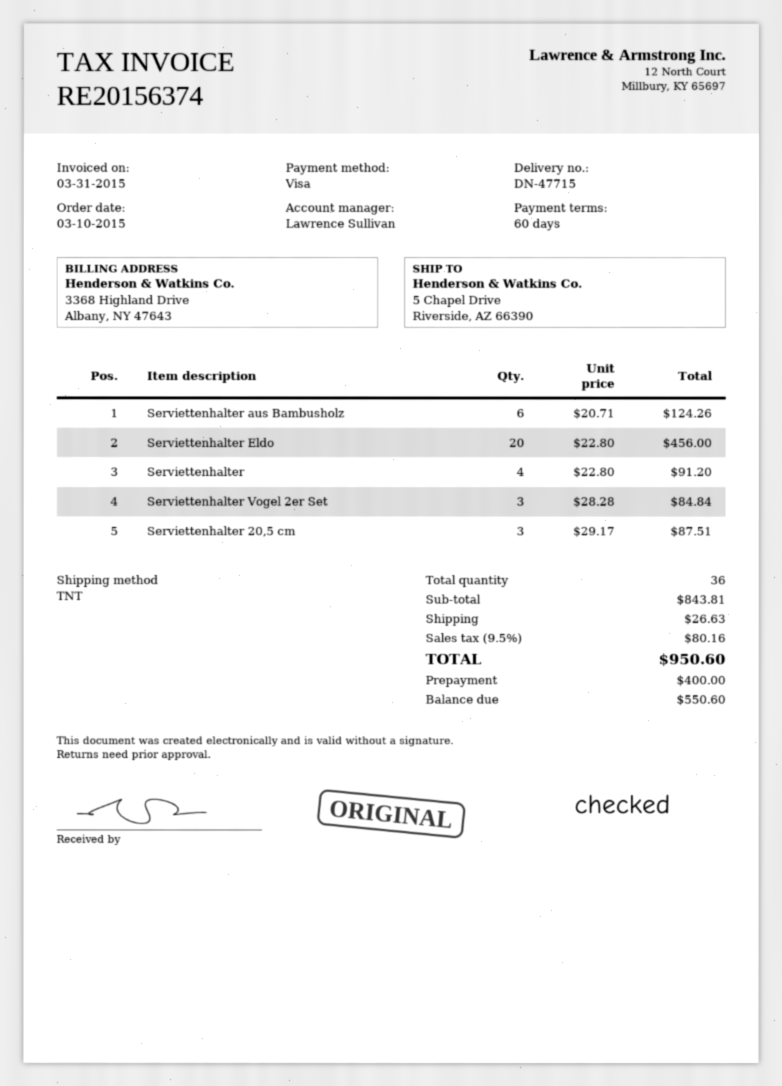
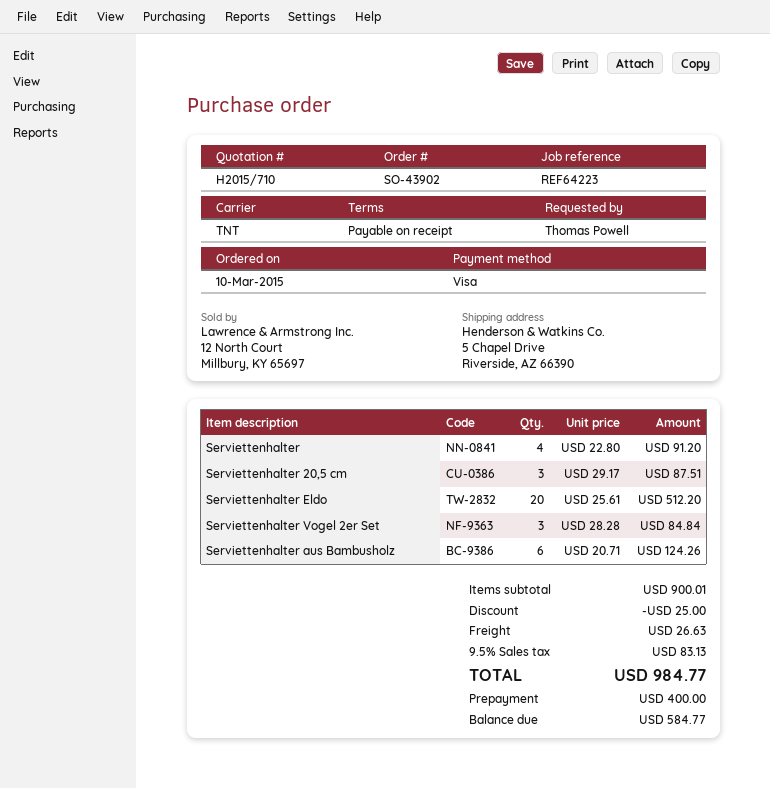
payment terms: 60 days -> on receipt
Serviettenhalter Eldo: 20 x 22.80 = 456.00 -> 20 x 25.61 = 512.20
subtotal: 843.81 -> 900.01
discount: none -> 25.00
tax: 9.5% = 80.16 -> 9.5% = 83.13
total: 950.60 -> 984.77
balance: 550.60 -> 584.77

